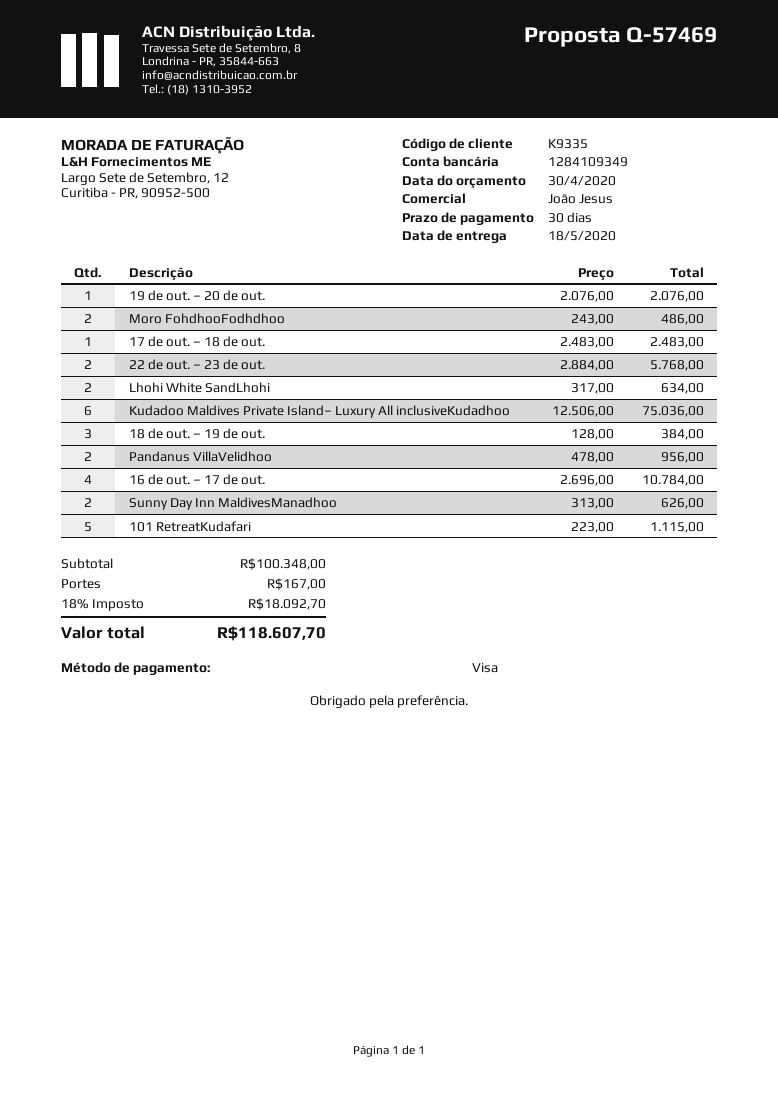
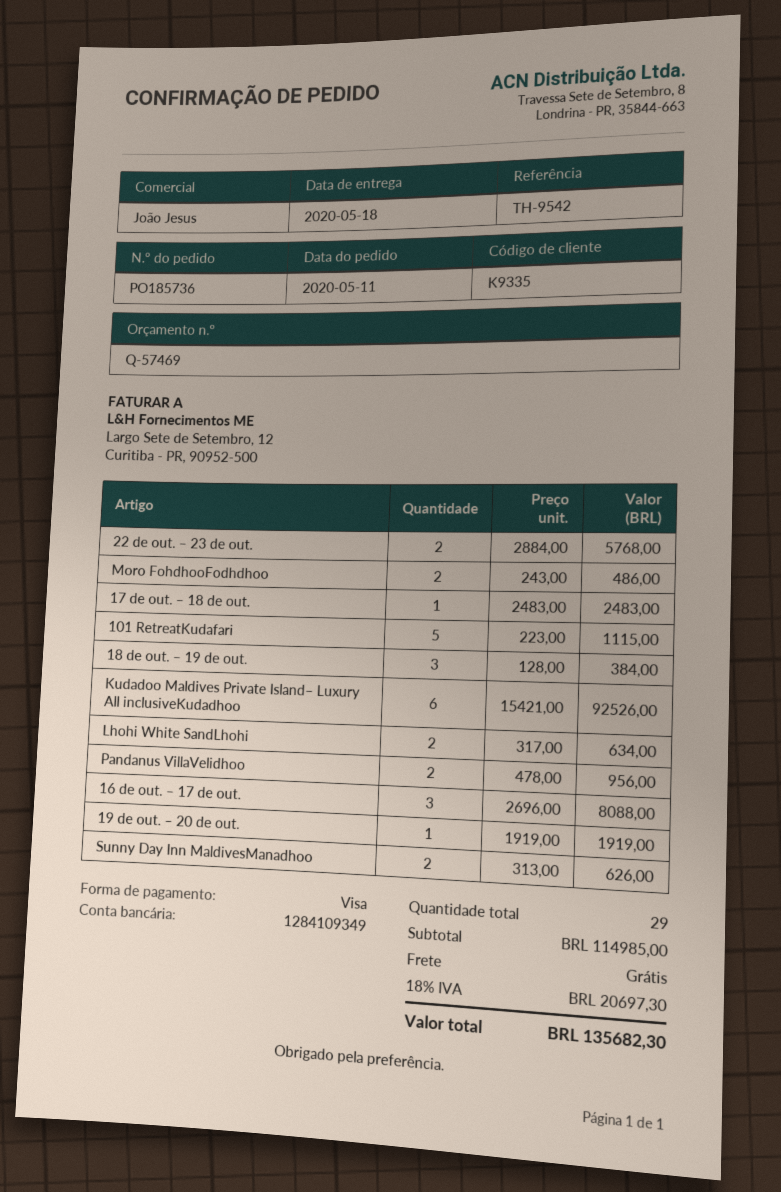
19 de out. – 20 de out.: 1 x 2076.00 = 2076.00 -> 1 x 1919.00 = 1919.00
Kudadoo Maldives Private Island– Luxury All inclusiveKudadhoo: 6 x 12506.00 = 75036.00 -> 6 x 15421.00 = 92526.00
16 de out. – 17 de out.: 4 x 2696.00 = 10784.00 -> 3 x 2696.00 = 8088.00
subtotal: 100348.00 -> 114985.00
shipping: 167.00 -> 0.00
tax: 18% = 18092.70 -> 18% = 20697.30
total: 118607.70 -> 135682.30

